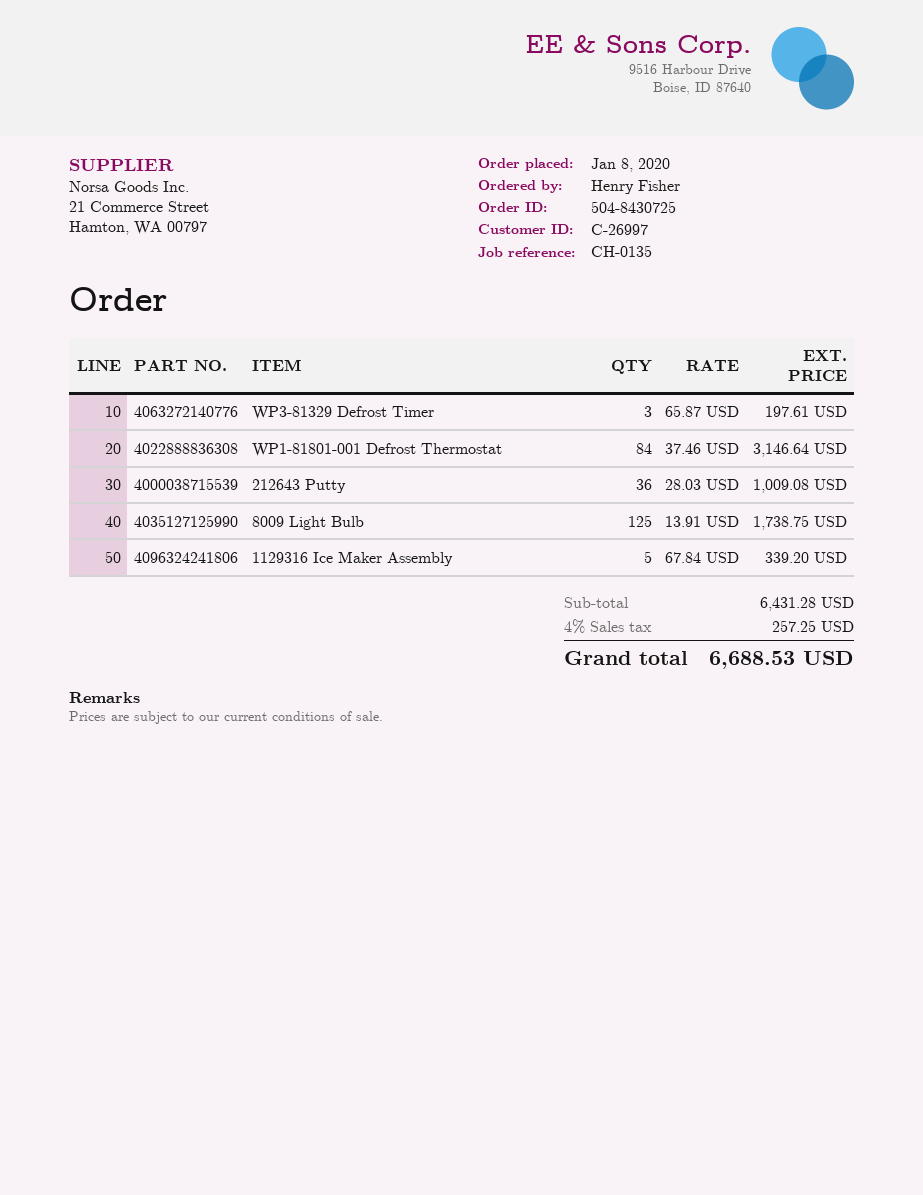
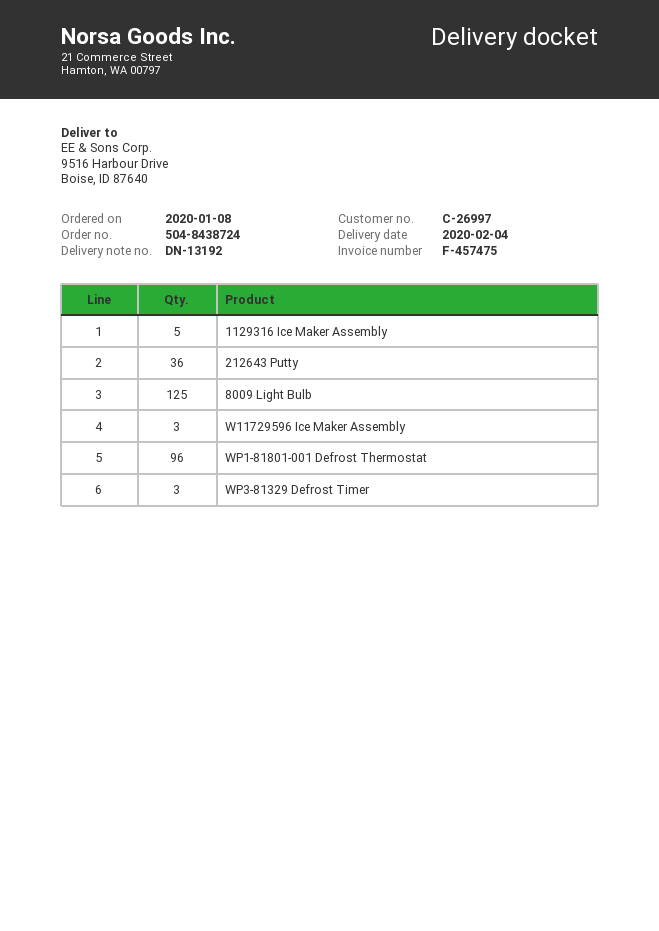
order number: 504-8430725 -> 504-8438724
WP1-81801-001 Defrost Thermostat: 84 -> 96
W11729596 Ice Maker Assembly: none -> 3

